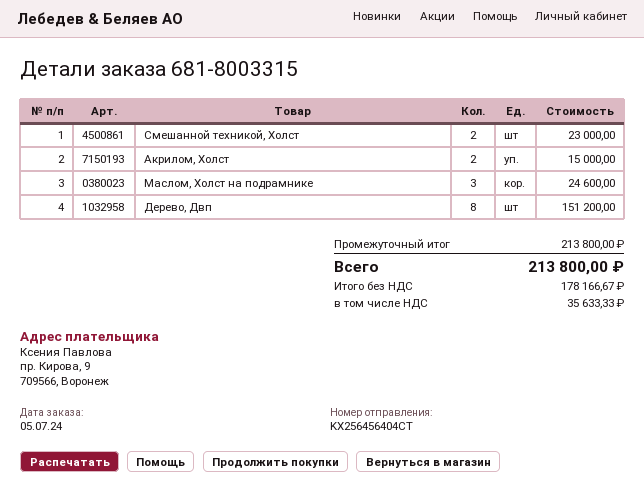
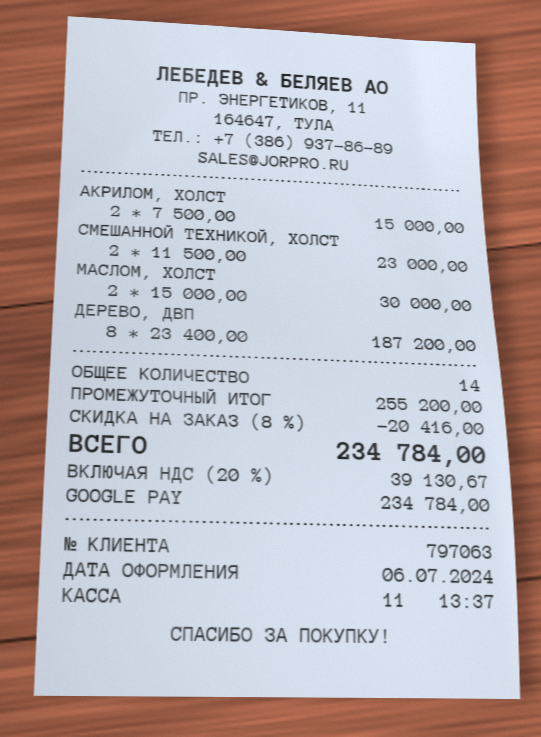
order date: 2024-07-05 -> 2024-07-06
Маслом, Холст на подрамнике: 3 for 24600.00 -> none
Дерево, Двп: 8 for 151200.00 -> 8 for 187200.00
МАСЛОМ, ХОЛСТ: none -> 2 for 30000.00
subtotal: 213800.00 -> 255200.00
discount: none -> 8% = 20416.00
tax: 35633.33 -> 39130.67
total: 213800.00 -> 234784.00

